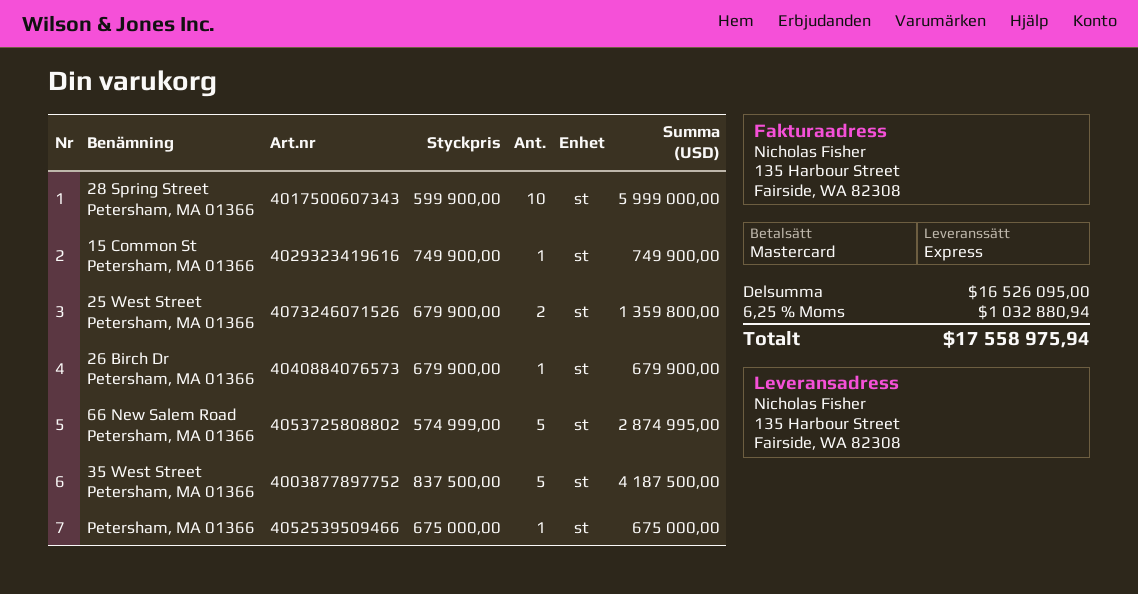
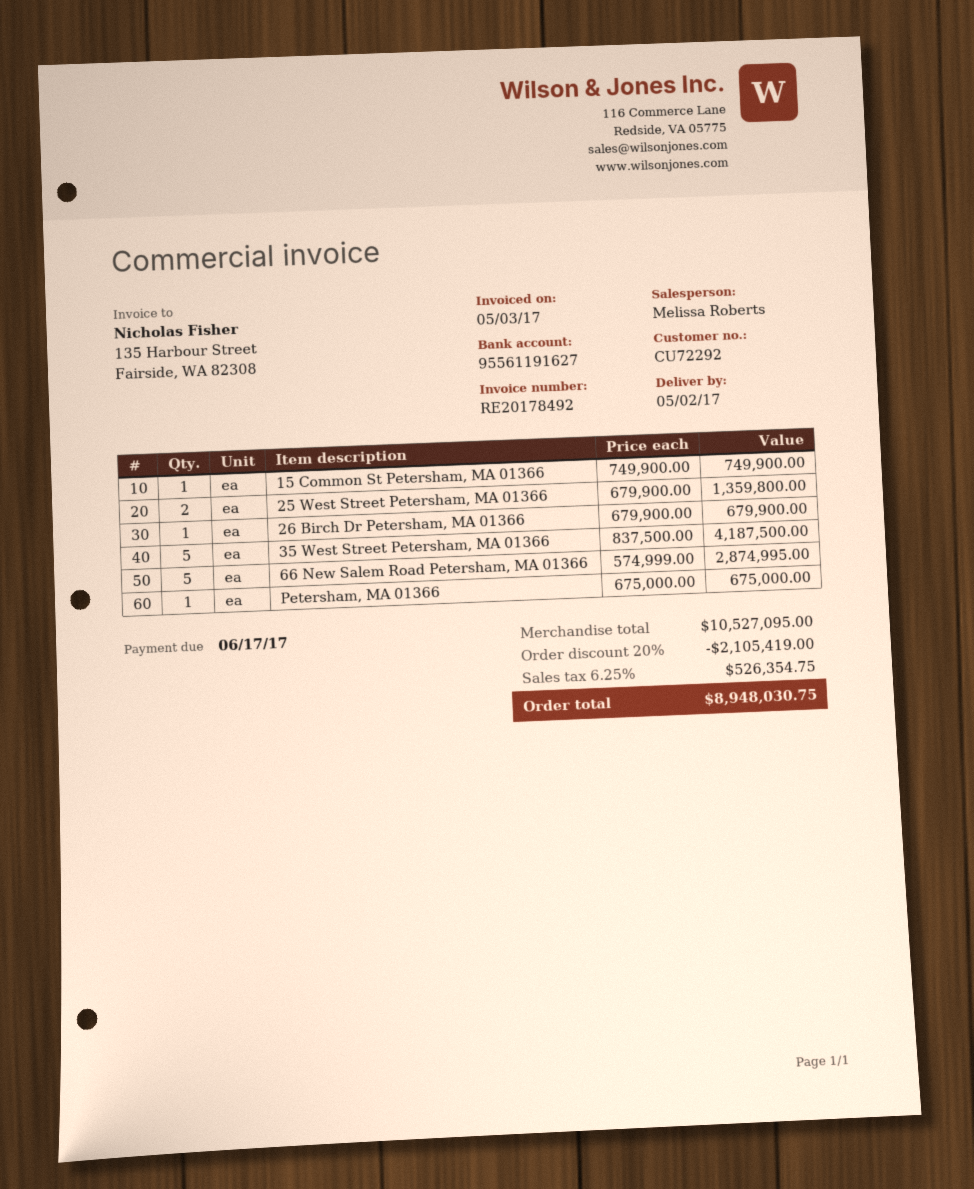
28 Spring Street Petersham, MA 01366: 10 x 599900.00 = 5999000.00 -> none
subtotal: 16526095.00 -> 10527095.00
discount: none -> 20% = 2105419.00
tax: 6.25% = 1032880.94 -> 6.25% = 526354.75
total: 17558975.94 -> 8948030.75

